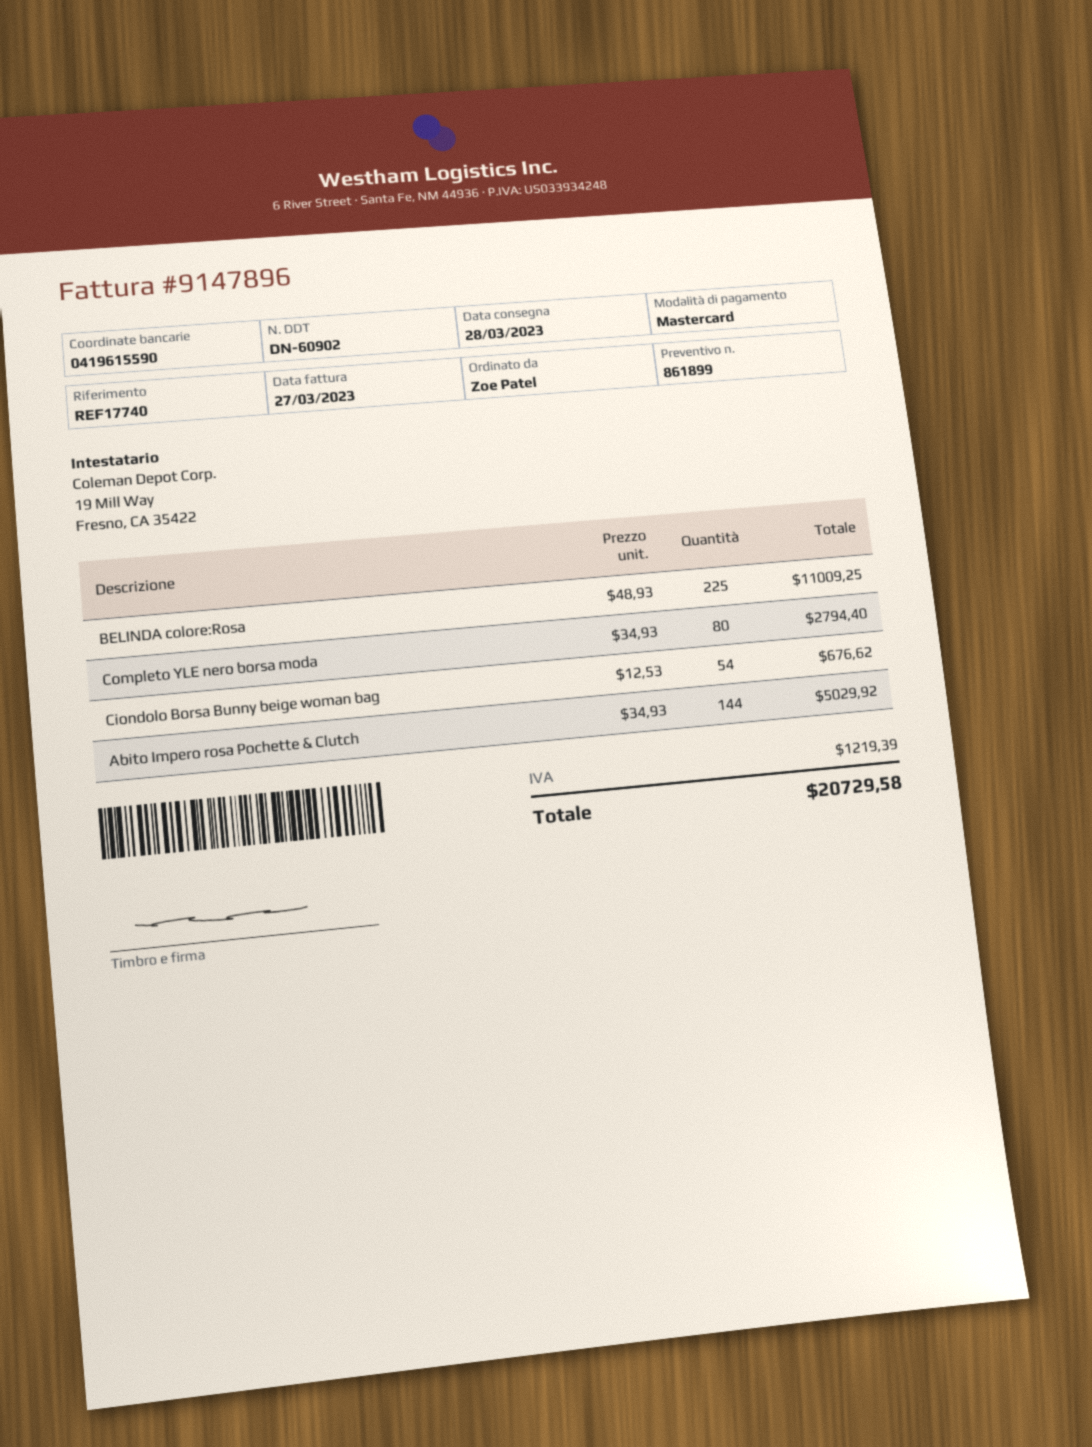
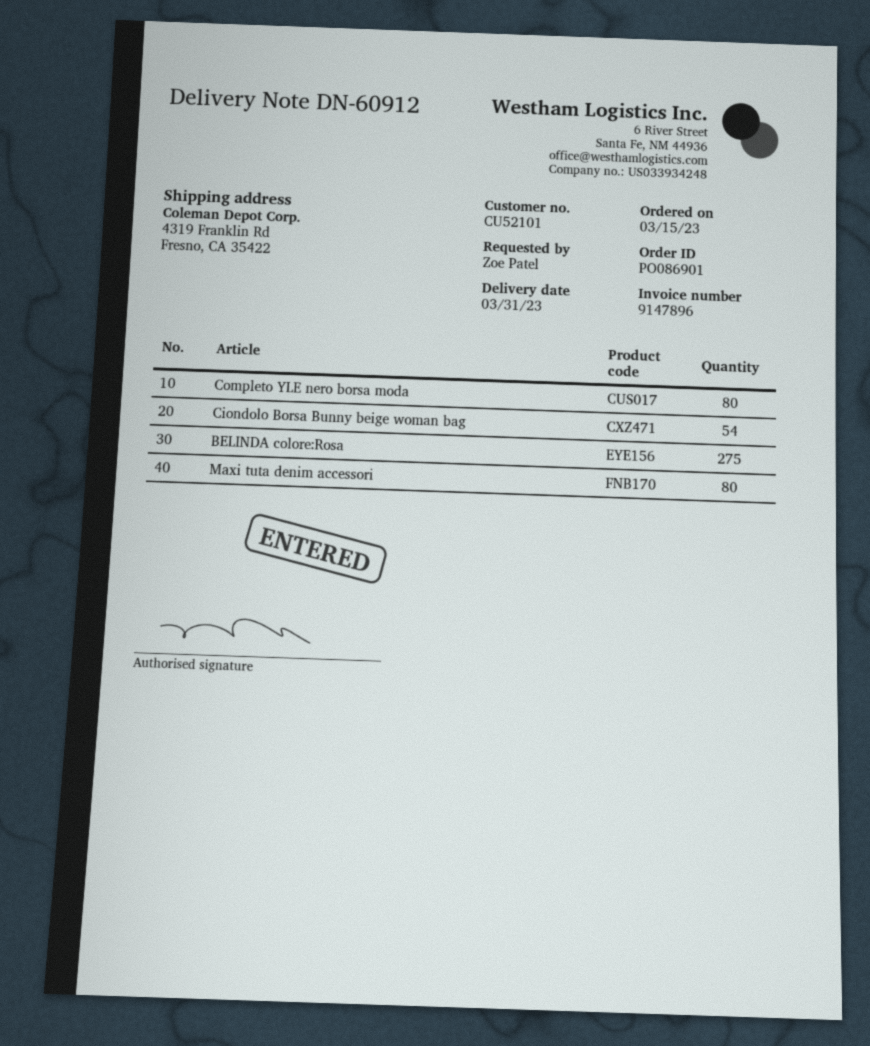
delivery note number: DN-60902 -> DN-60912
delivery date: 2023-03-28 -> 2023-03-31
BELINDA colore:Rosa: 225 -> 275
Abito Impero rosa Pochette & Clutch: 144 -> none
Maxi tuta denim accessori: none -> 80

